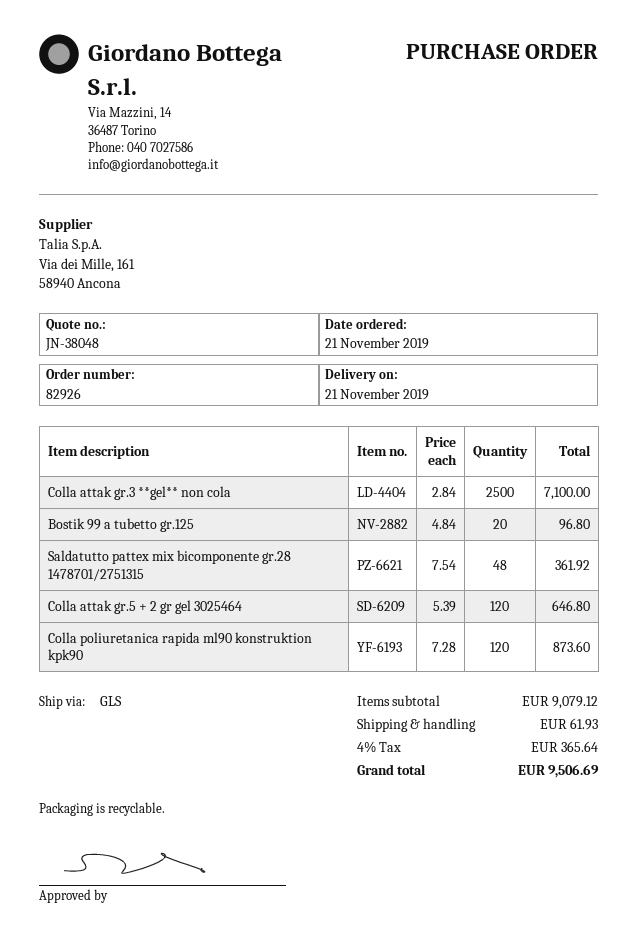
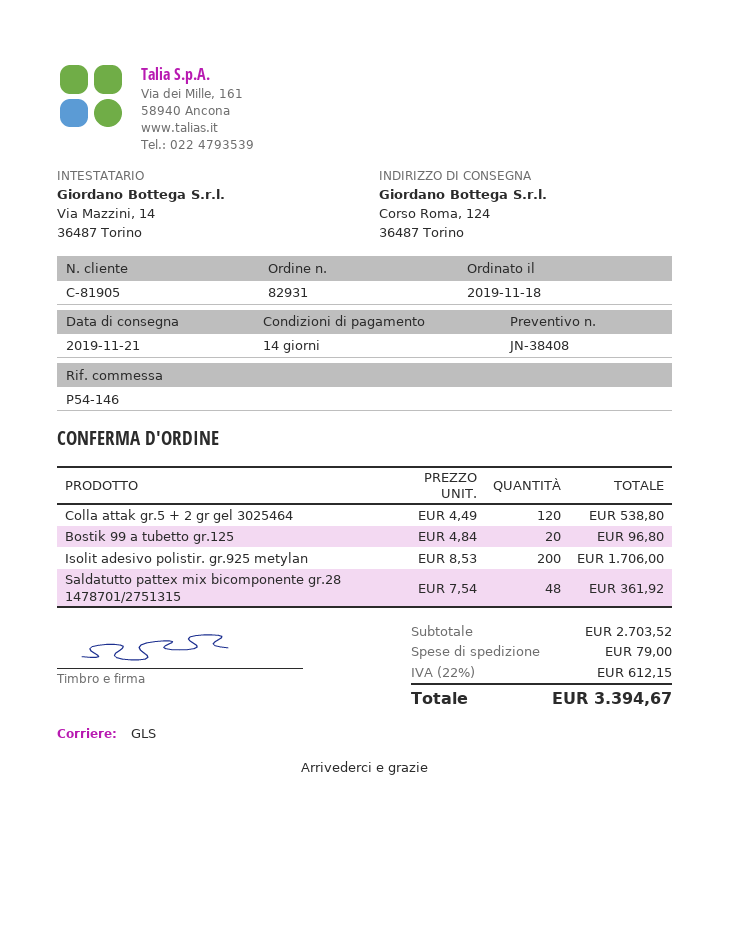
quote number: JN-38048 -> JN-38408
order number: 82926 -> 82931
order date: 2019-11-21 -> 2019-11-18
Colla attak gr.3 **gel** non cola: 2500 x 2.84 = 7100.00 -> none
Colla attak gr.5 + 2 gr gel 3025464: 120 x 5.39 = 646.80 -> 120 x 4.49 = 538.80
Colla poliuretanica rapida ml90 konstruktion kpk90: 120 x 7.28 = 873.60 -> none
Isolit adesivo polistir. gr.925 metylan: none -> 200 x 8.53 = 1706.00
subtotal: 9079.12 -> 2703.52
shipping: 61.93 -> 79.00
tax: 4% = 365.64 -> 22% = 612.15
total: 9506.69 -> 3394.67

